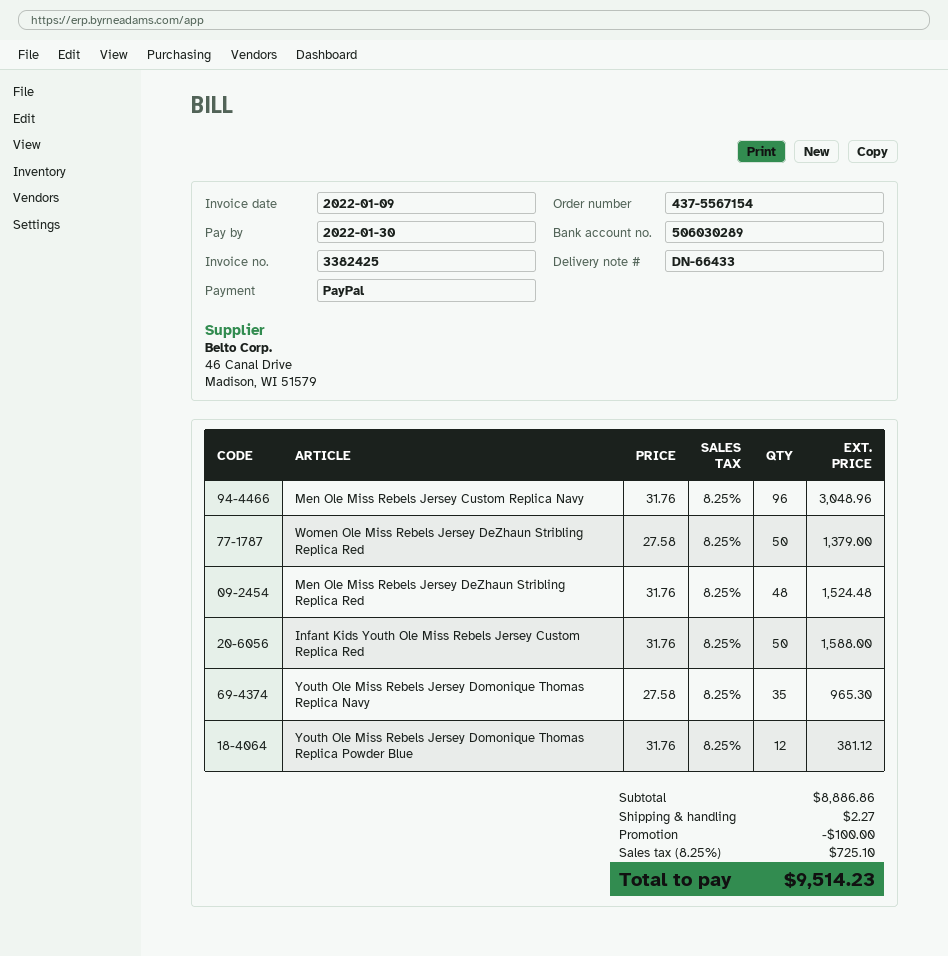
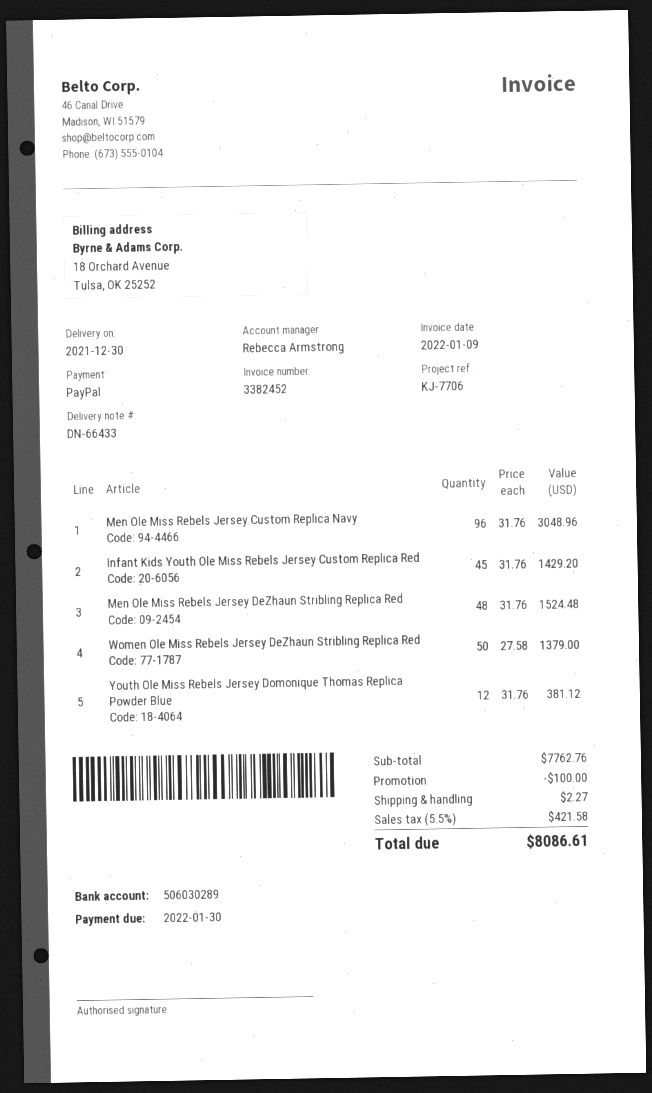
invoice number: 3382425 -> 3382452
Infant Kids Youth Ole Miss Rebels Jersey Custom Replica Red: 50 x 31.76 = 1588.00 -> 45 x 31.76 = 1429.20
Youth Ole Miss Rebels Jersey Domonique Thomas Replica Navy: 35 x 27.58 = 965.30 -> none
subtotal: 8886.86 -> 7762.76
tax: 8.25% = 725.10 -> 5.5% = 421.58
total: 9514.23 -> 8086.61

